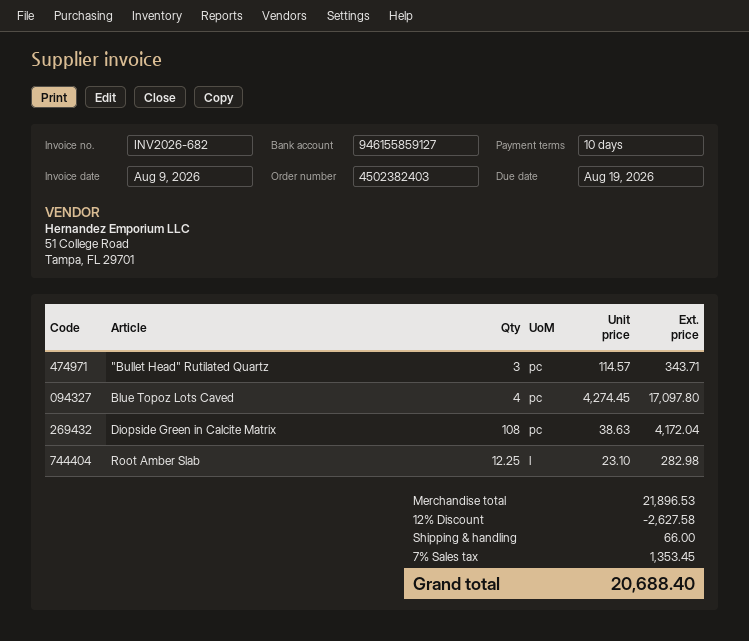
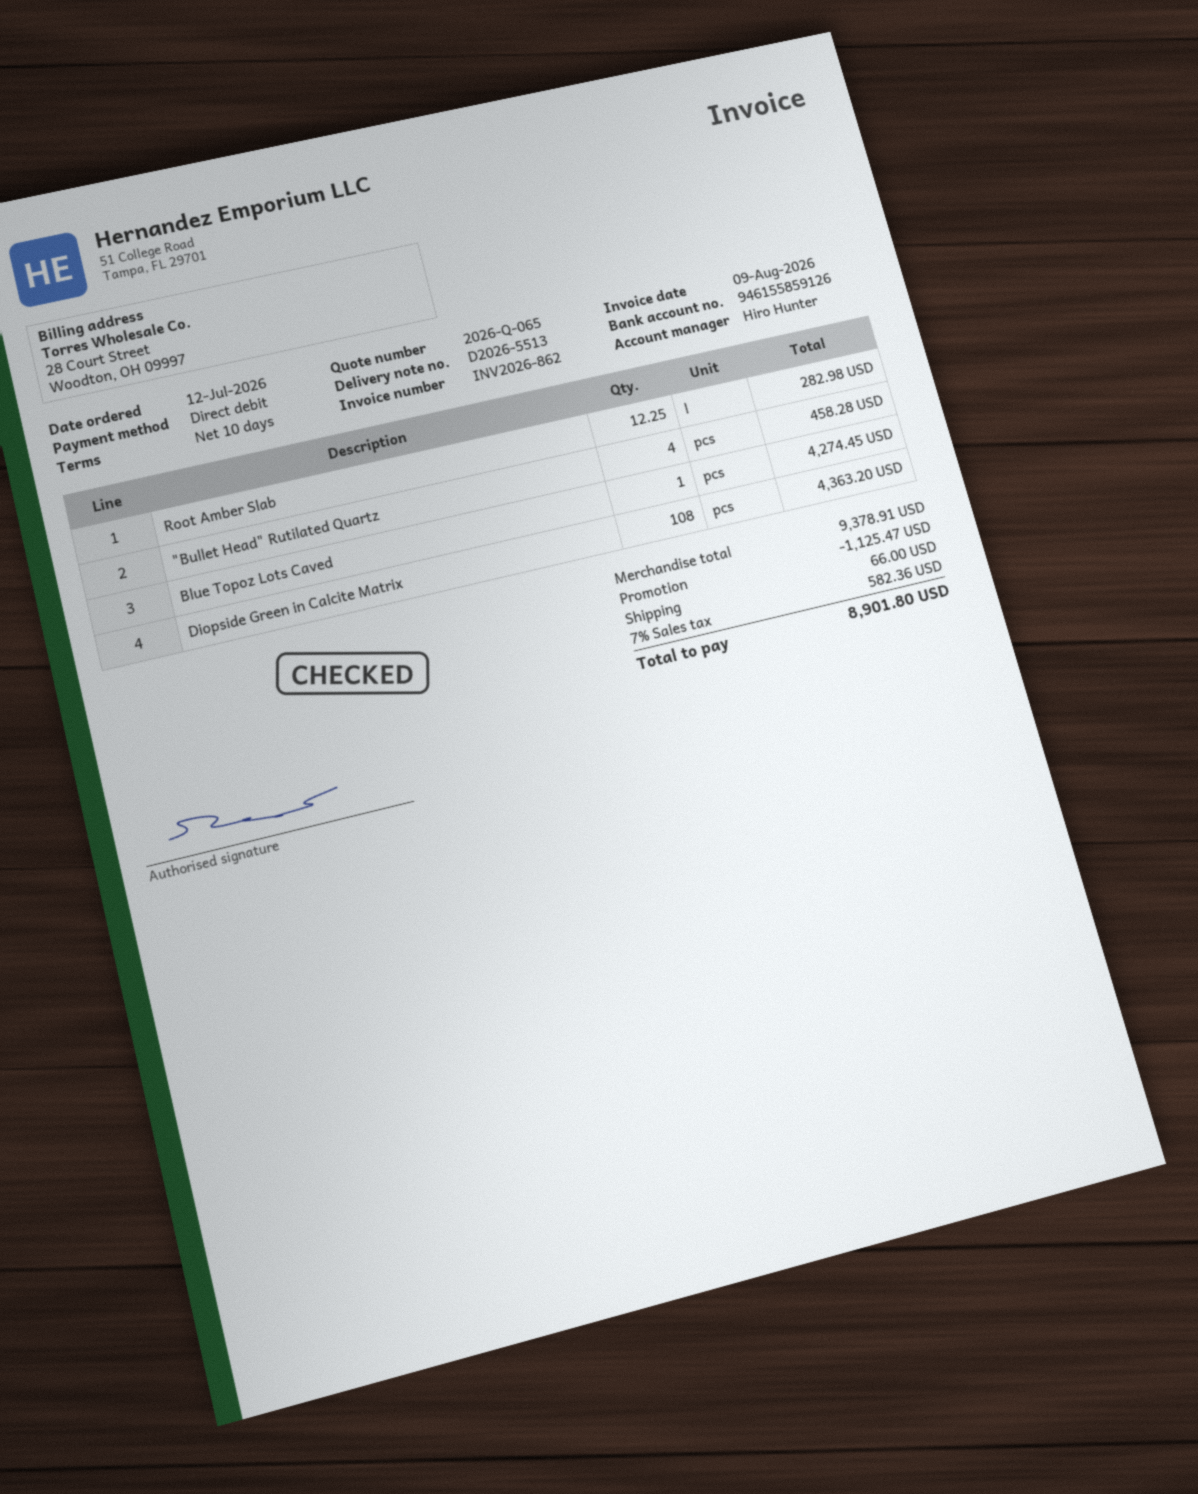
invoice number: INV2026-682 -> INV2026-862
bank account: 946155859127 -> 946155859126
"Bullet Head" Rutilated Quartz: 3 for 343.71 -> 4 for 458.28
Blue Topoz Lots Caved: 4 for 17097.80 -> 1 for 4274.45
Diopside Green in Calcite Matrix: 108 for 4172.04 -> 108 for 4363.20
subtotal: 21896.53 -> 9378.91
discount: 2627.58 -> 1125.47
tax: 7% = 1353.45 -> 7% = 582.36
total: 20688.40 -> 8901.80

